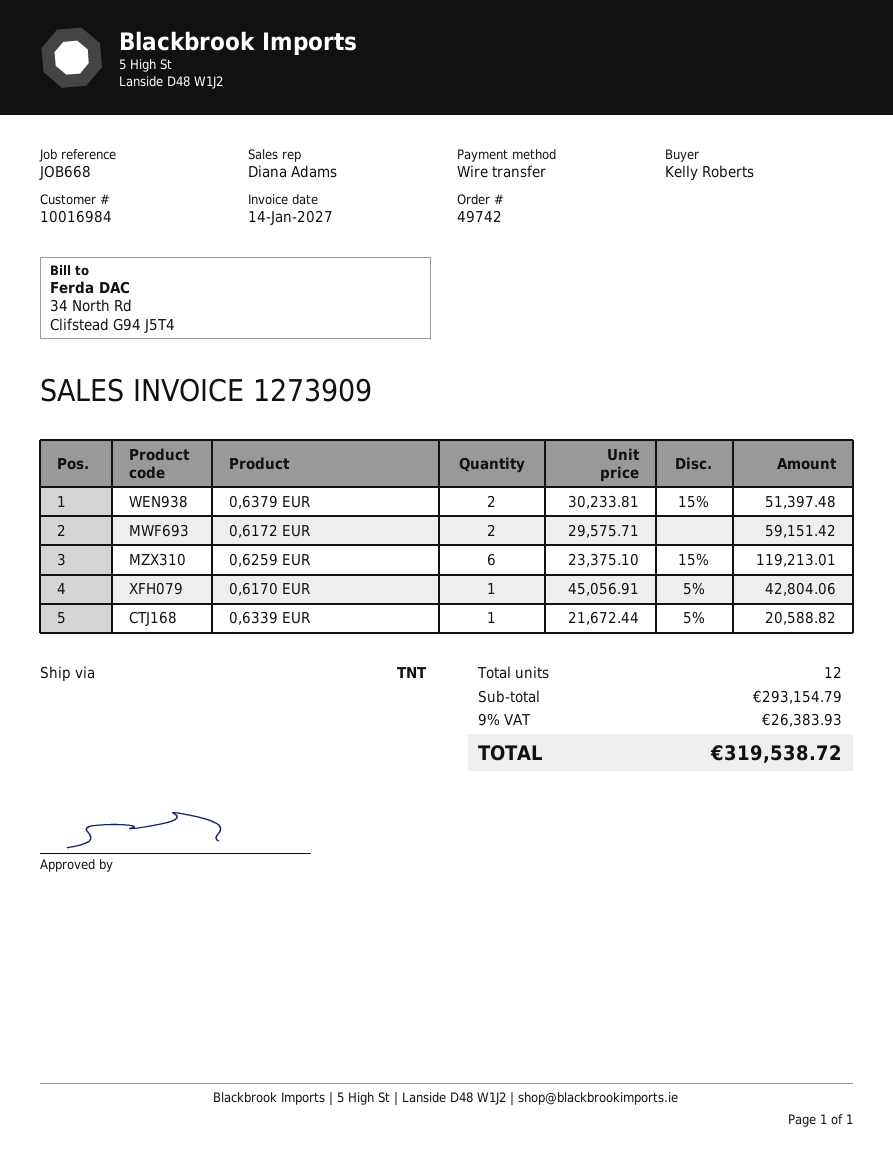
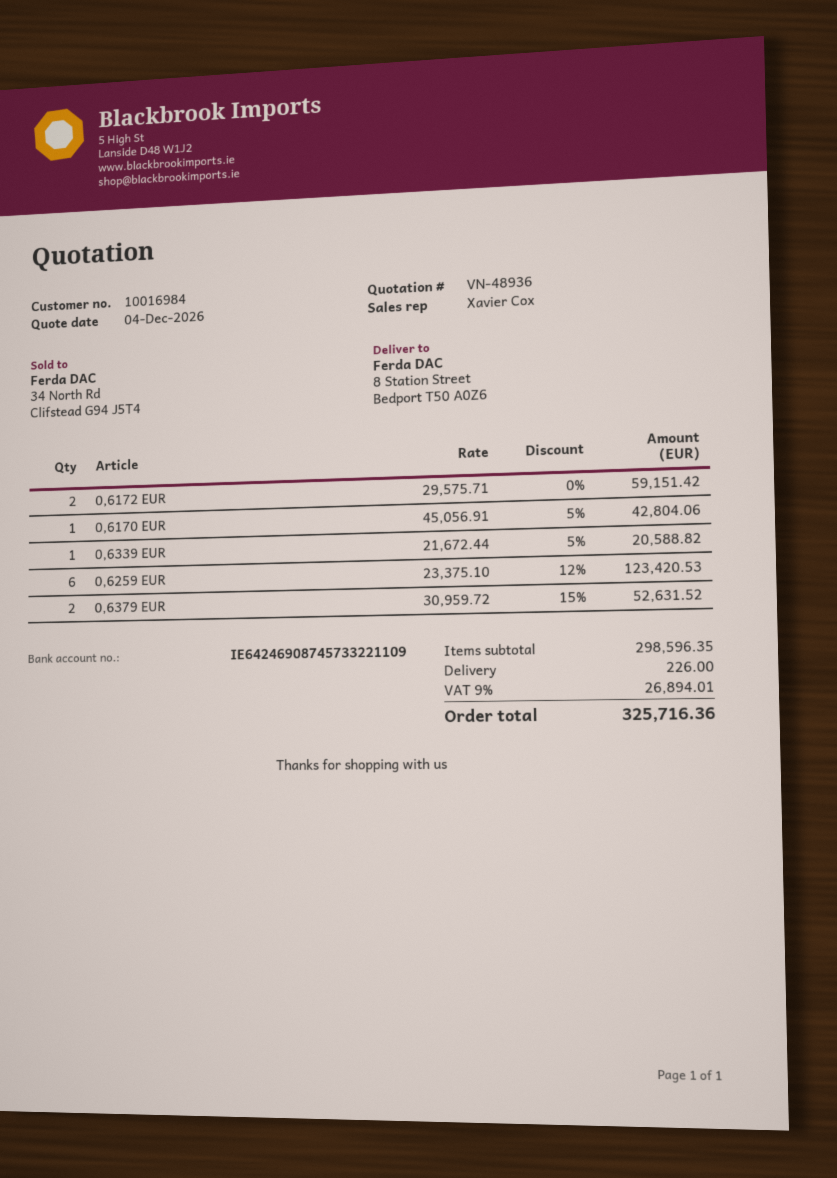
sales rep: Diana Adams -> Xavier Cox
0,6379 EUR: 2 x 30233.81 - 15% = 51397.48 -> 2 x 30959.72 - 15% = 52631.52
0,6259 EUR: 6 x 23375.10 - 15% = 119213.01 -> 6 x 23375.10 - 12% = 123420.53
subtotal: 293154.79 -> 298596.35
shipping: none -> 226.00
tax: 9% = 26383.93 -> 9% = 26894.01
total: 319538.72 -> 325716.36

